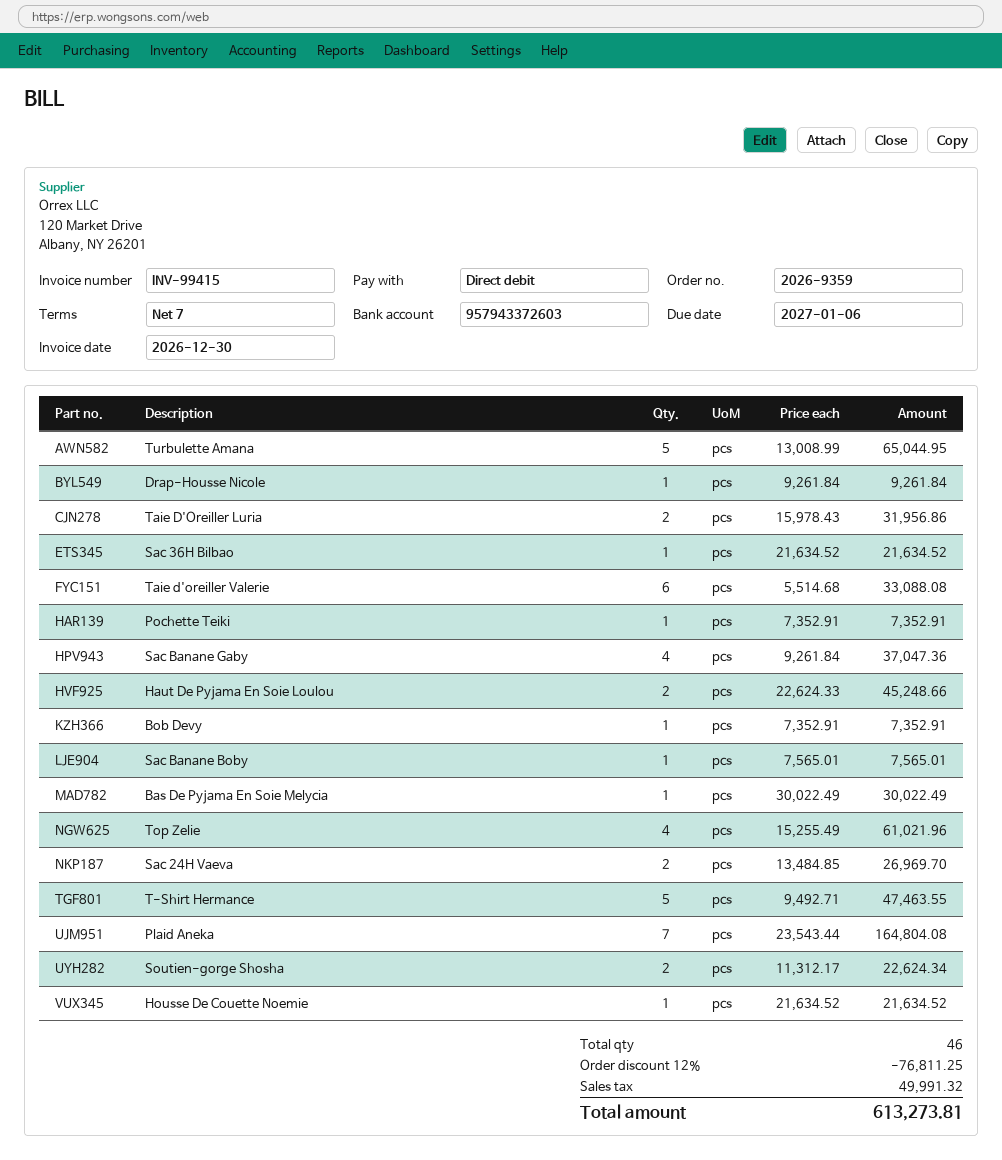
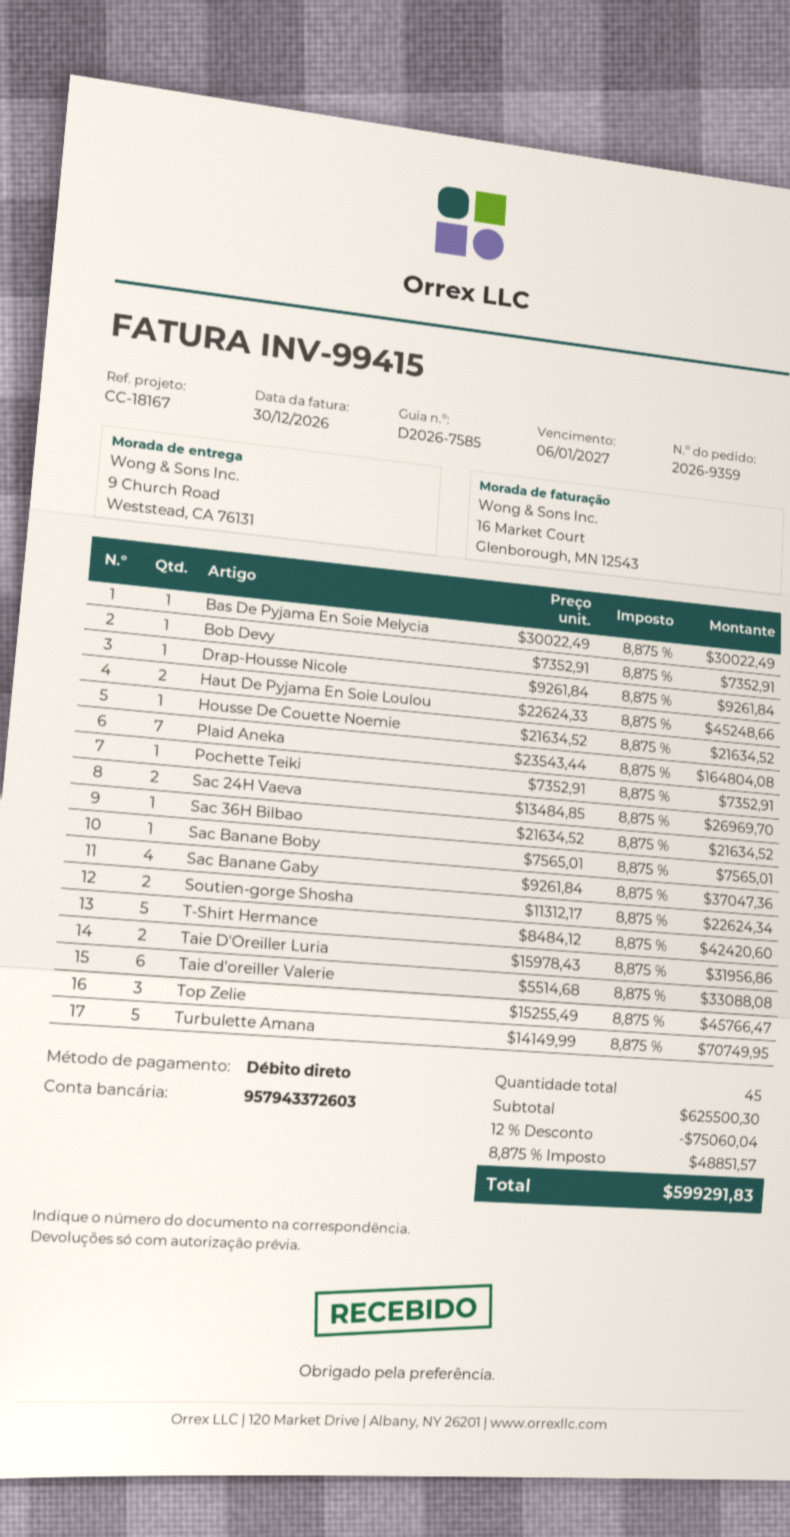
Turbulette Amana: 5 x 13008.99 = 65044.95 -> 5 x 14149.99 = 70749.95
Top Zelie: 4 x 15255.49 = 61021.96 -> 3 x 15255.49 = 45766.47
T-Shirt Hermance: 5 x 9492.71 = 47463.55 -> 5 x 8484.12 = 42420.60
total quantity: 46 -> 45
discount: 12% = 76811.25 -> 12% = 75060.04
tax: 49991.32 -> 48851.57
total: 613273.81 -> 599291.83

